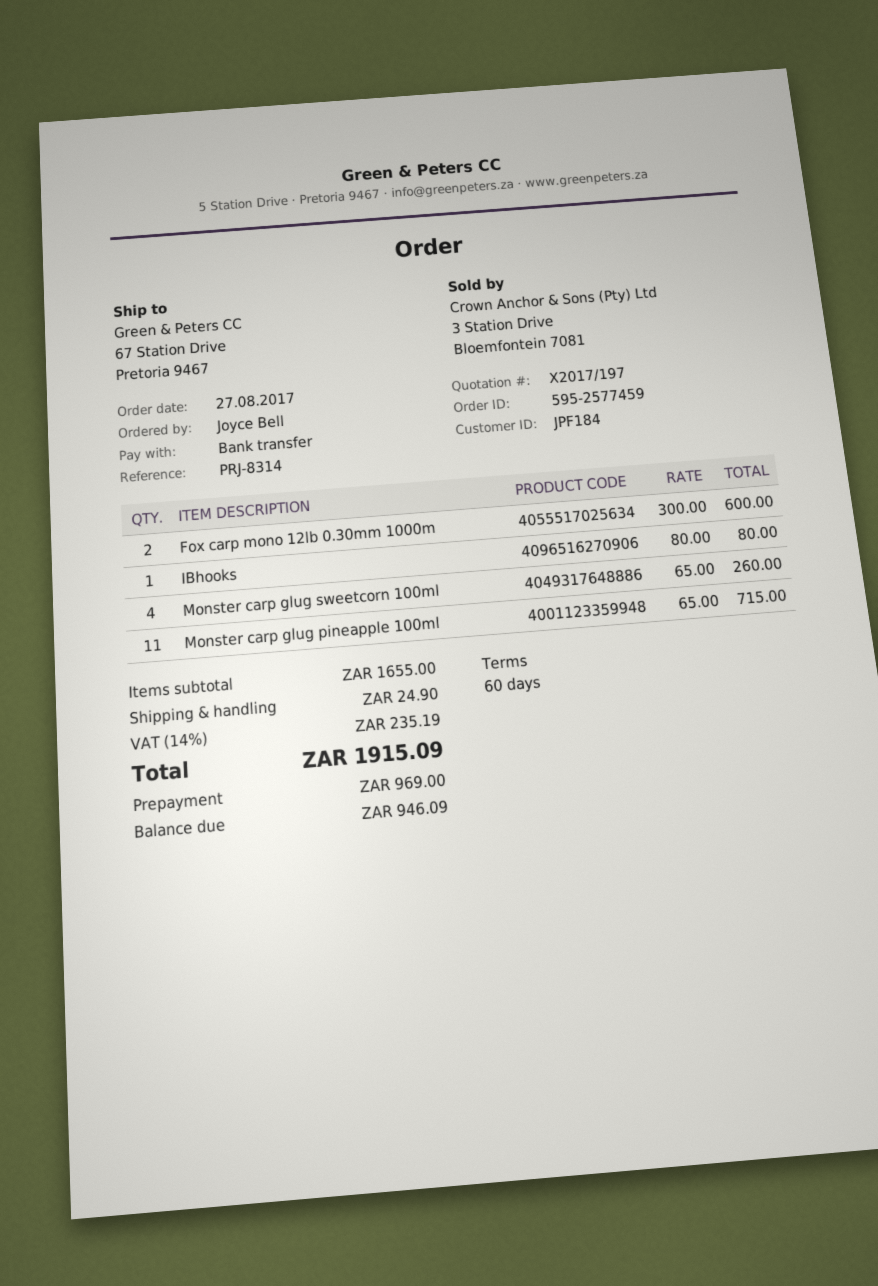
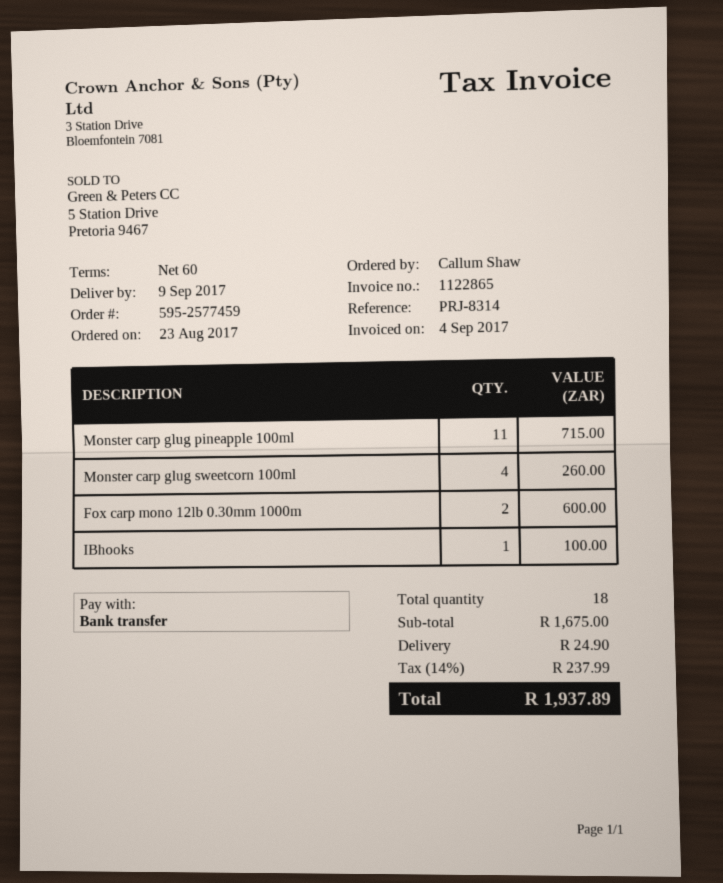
order date: 2017-08-27 -> 2017-08-23
ordered by: Joyce Bell -> Callum Shaw
IBhooks: 1 for 80.00 -> 1 for 100.00
subtotal: 1655.00 -> 1675.00
tax: 14% = 235.19 -> 14% = 237.99
total: 1915.09 -> 1937.89

